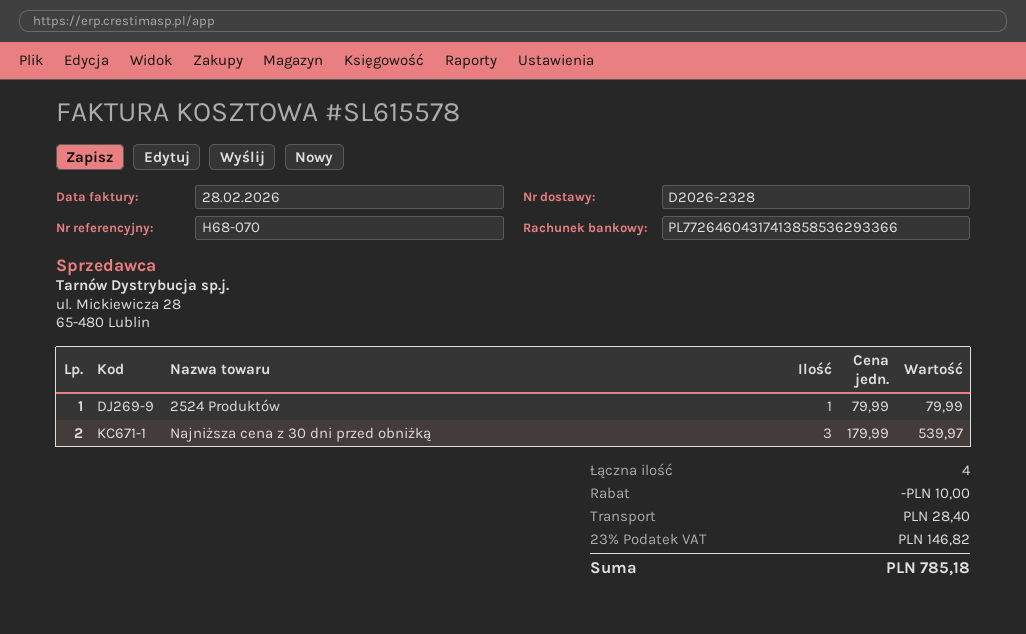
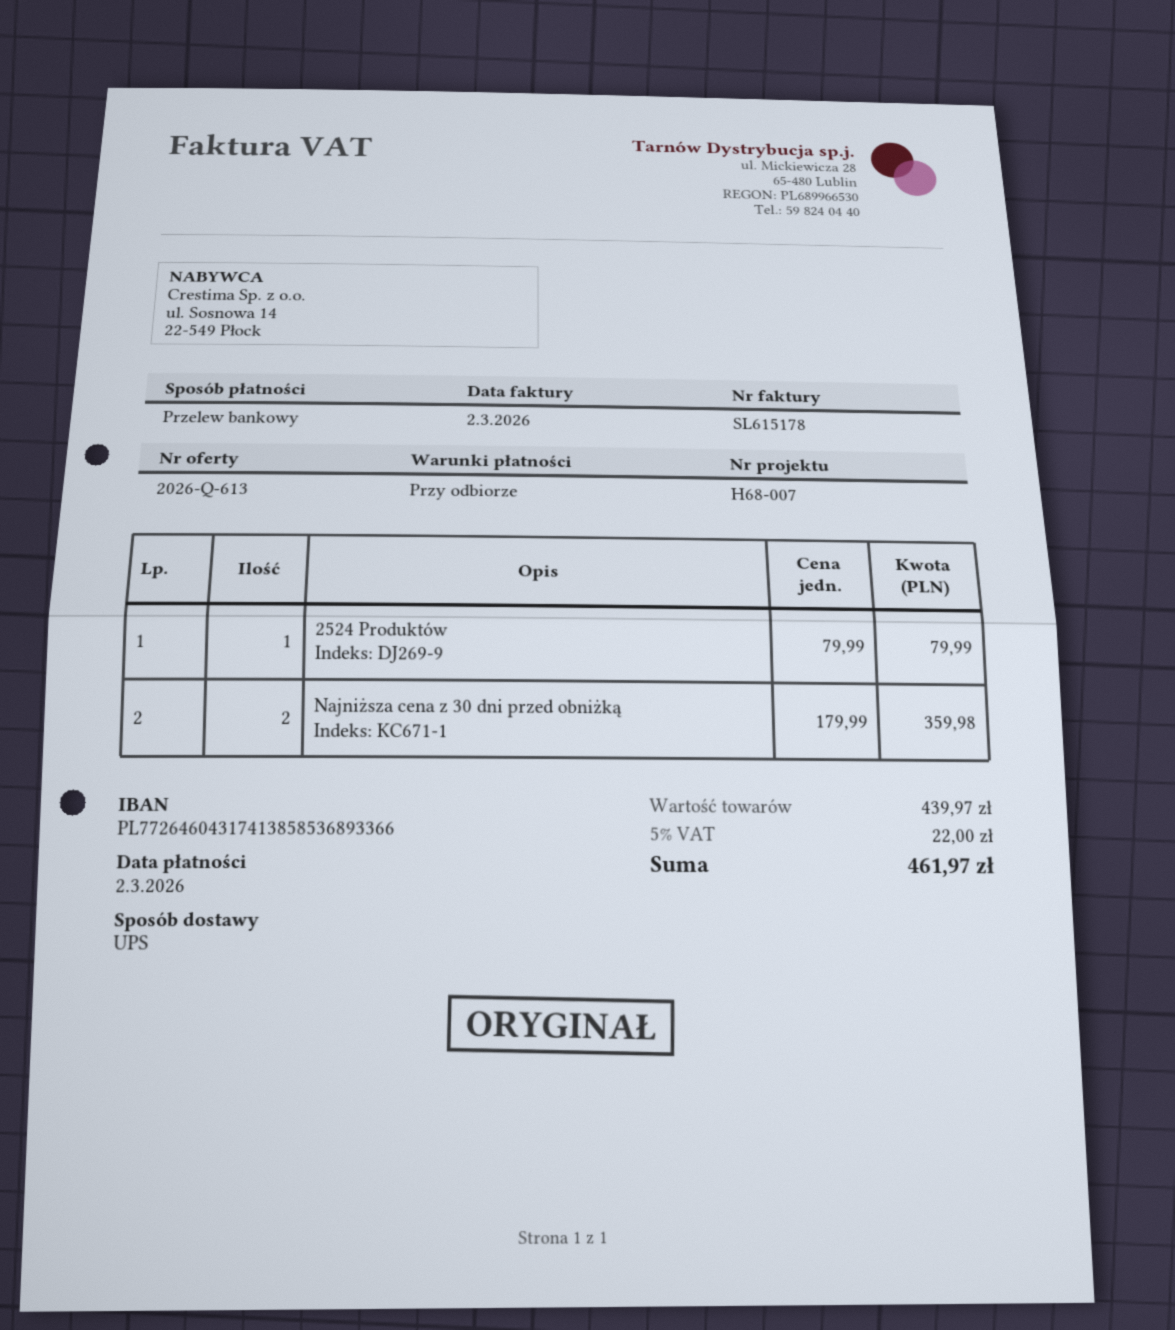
invoice number: SL615578 -> SL615178
invoice date: 2026-02-28 -> 2026-03-02
reference: H68-070 -> H68-007
bank account: PL77264604317413858536293366 -> PL77264604317413858536893366
Najniższa cena z 30 dni przed obniżką: 3 x 179.99 = 539.97 -> 2 x 179.99 = 359.98
discount: 10.00 -> none
shipping: 28.40 -> none
tax: 23% = 146.82 -> 5% = 22.00
total: 785.18 -> 461.97

